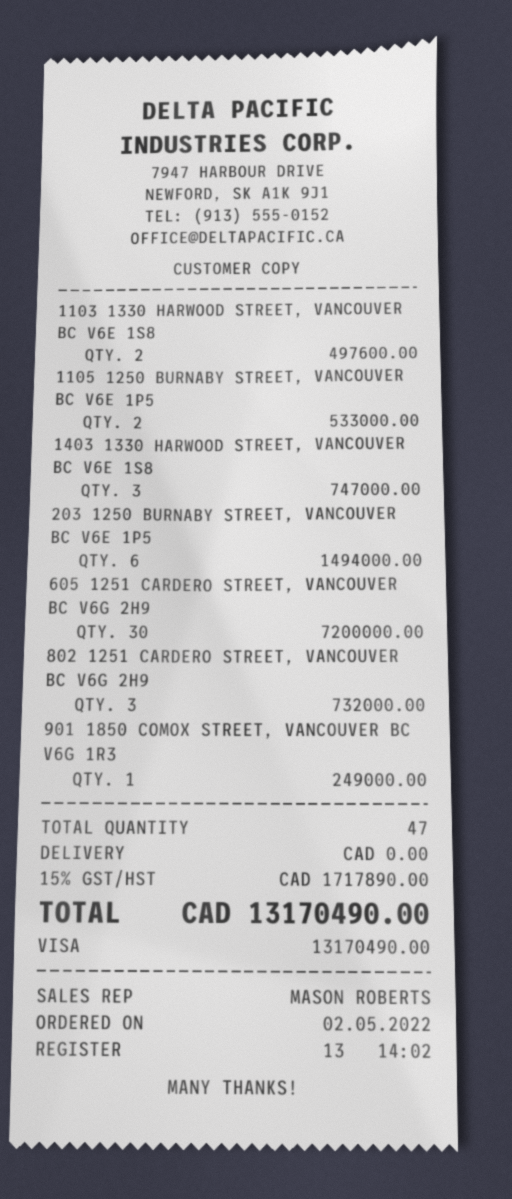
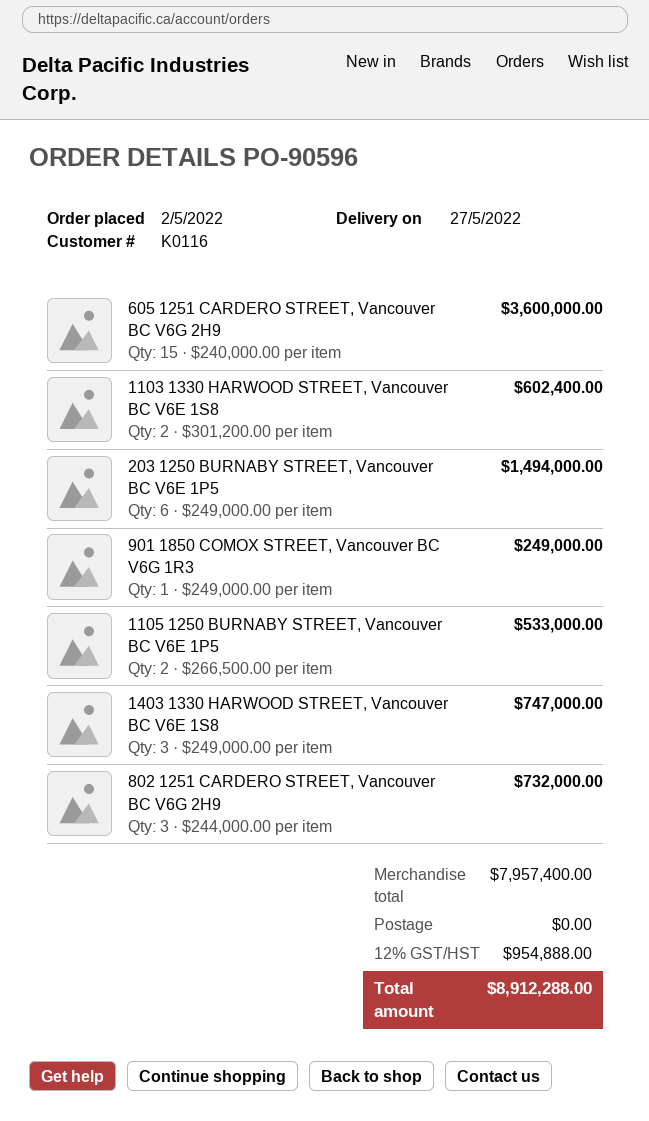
1103 1330 HARWOOD STREET, VANCOUVER BC V6E 1S8: 2 for 497600.00 -> 2 for 602400.00
605 1251 CARDERO STREET, VANCOUVER BC V6G 2H9: 30 for 7200000.00 -> 15 for 3600000.00
tax: 15% = 1717890.00 -> 12% = 954888.00
total: 13170490.00 -> 8912288.00

